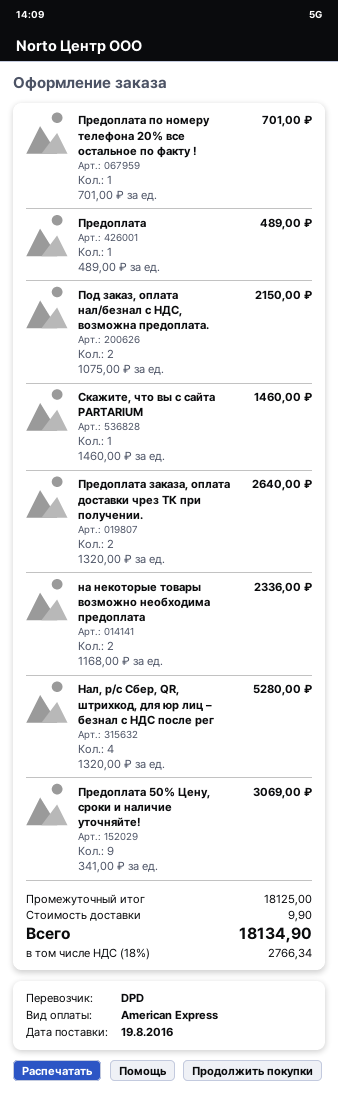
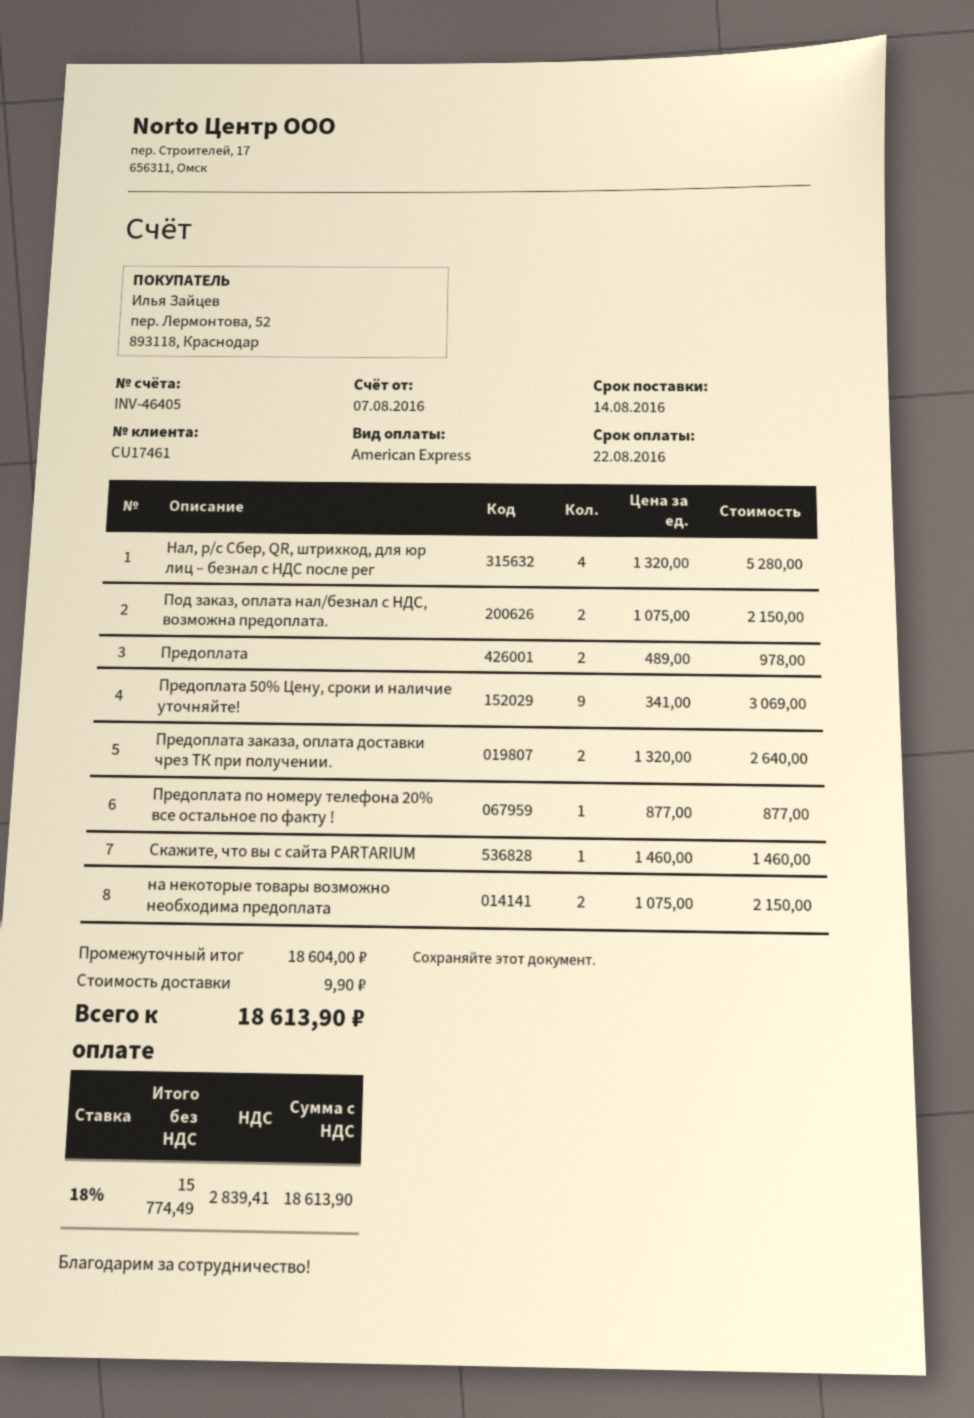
delivery date: 2016-08-19 -> 2016-08-14
Предоплата по номеру телефона 20% все остальное по факту !: 1 x 701.00 = 701.00 -> 1 x 877.00 = 877.00
Предоплата: 1 x 489.00 = 489.00 -> 2 x 489.00 = 978.00
на некоторые товары возможно необходима предоплата: 2 x 1168.00 = 2336.00 -> 2 x 1075.00 = 2150.00
subtotal: 18125.00 -> 18604.00
tax: 18% = 2766.34 -> 18% = 2839.41
total: 18134.90 -> 18613.90

